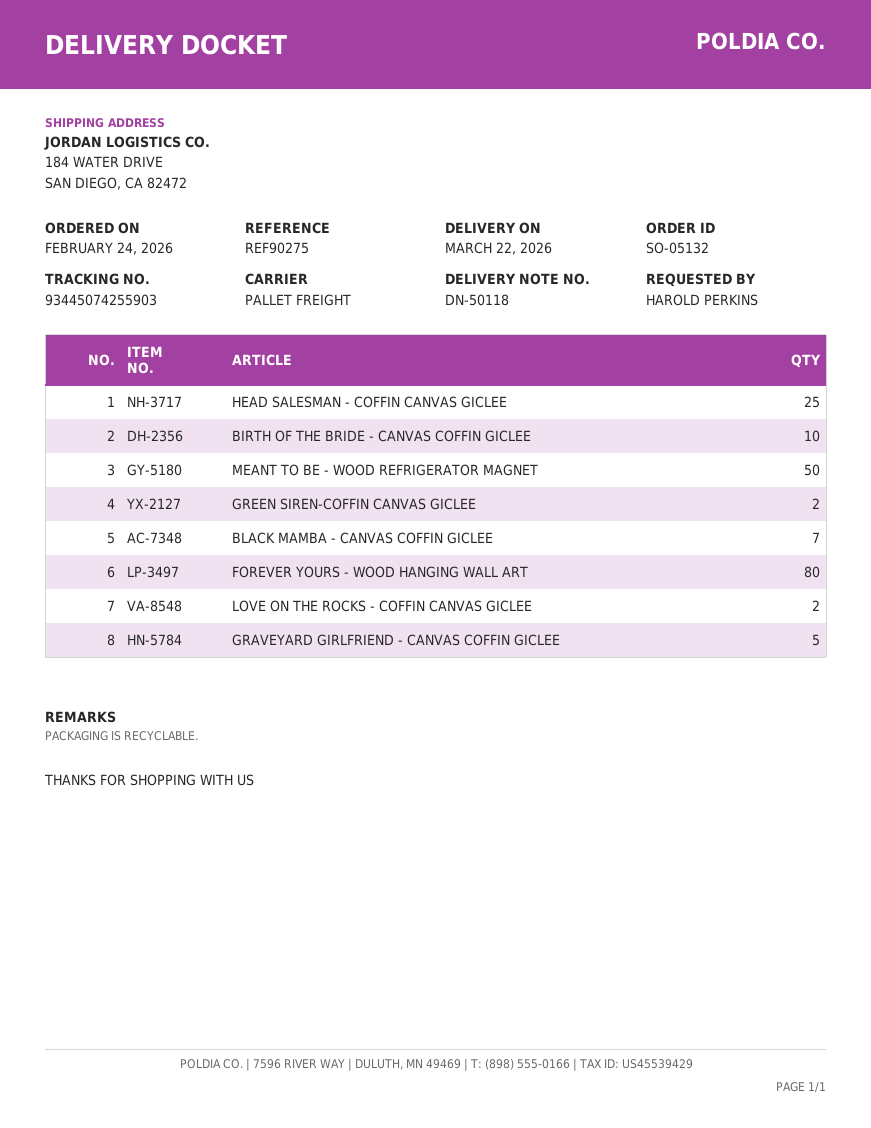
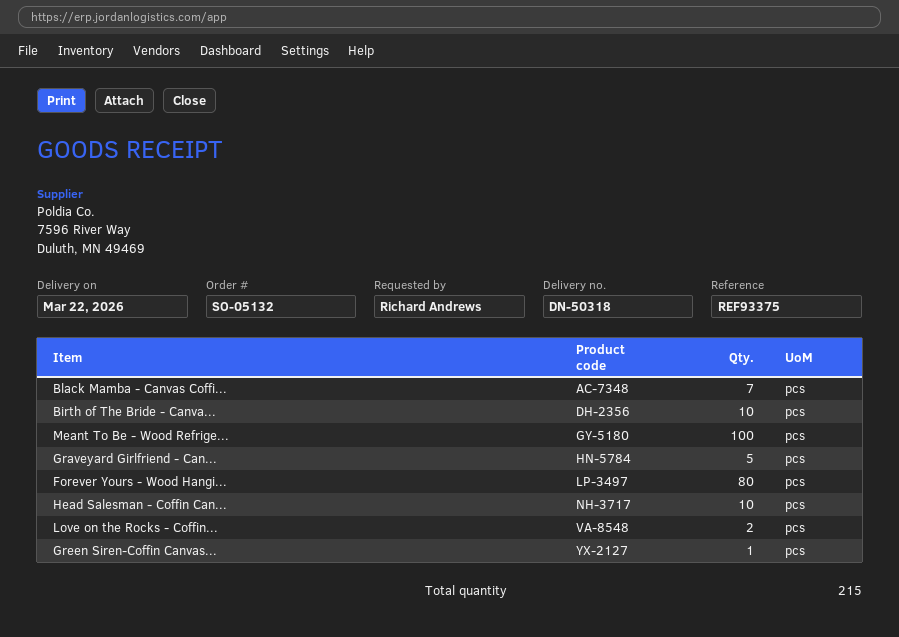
delivery note number: DN-50118 -> DN-50318
reference: REF90275 -> REF93375
ordered by: HAROLD PERKINS -> Richard Andrews
HEAD SALESMAN - COFFIN CANVAS GICLEE: 25 -> 10
MEANT TO BE - WOOD REFRIGERATOR MAGNET: 50 -> 100
GREEN SIREN-COFFIN CANVAS GICLEE: 2 -> 1

